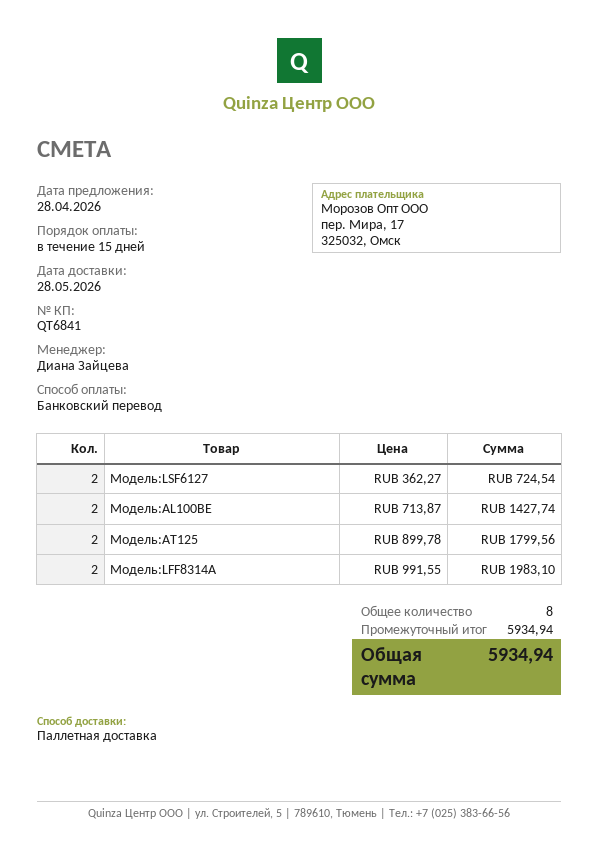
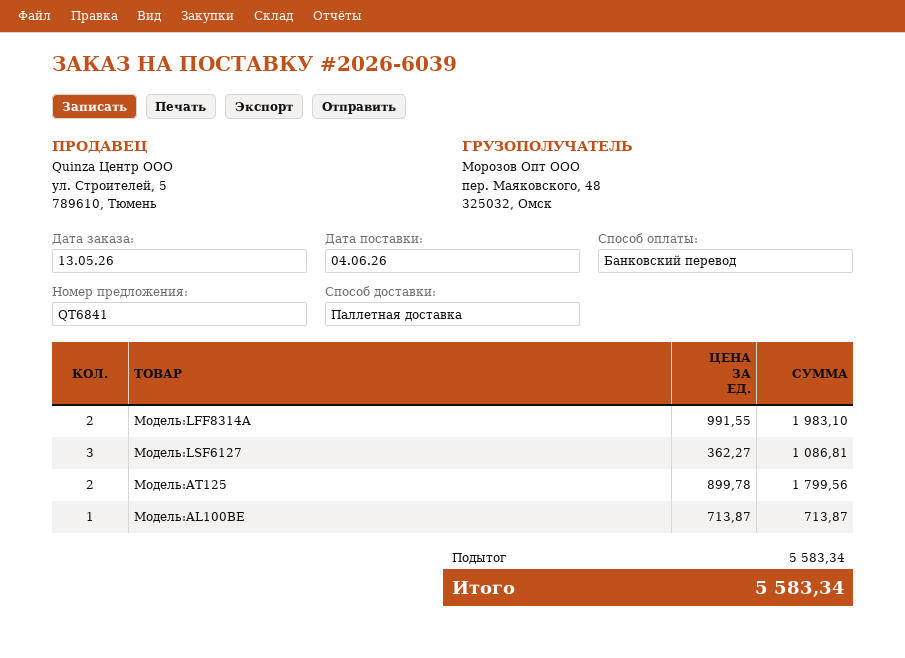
delivery date: 2026-05-28 -> 2026-06-04
Модель:LSF6127: 2 x 362.27 = 724.54 -> 3 x 362.27 = 1086.81
Модель:AL100BE: 2 x 713.87 = 1427.74 -> 1 x 713.87 = 713.87
subtotal: 5934.94 -> 5583.34
total: 5934.94 -> 5583.34

